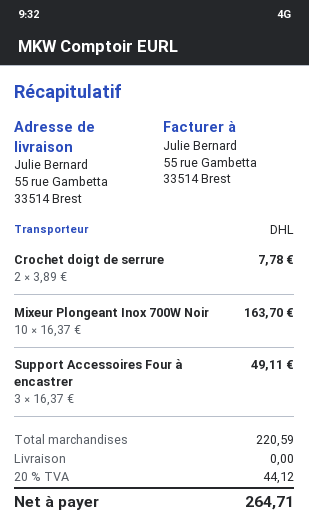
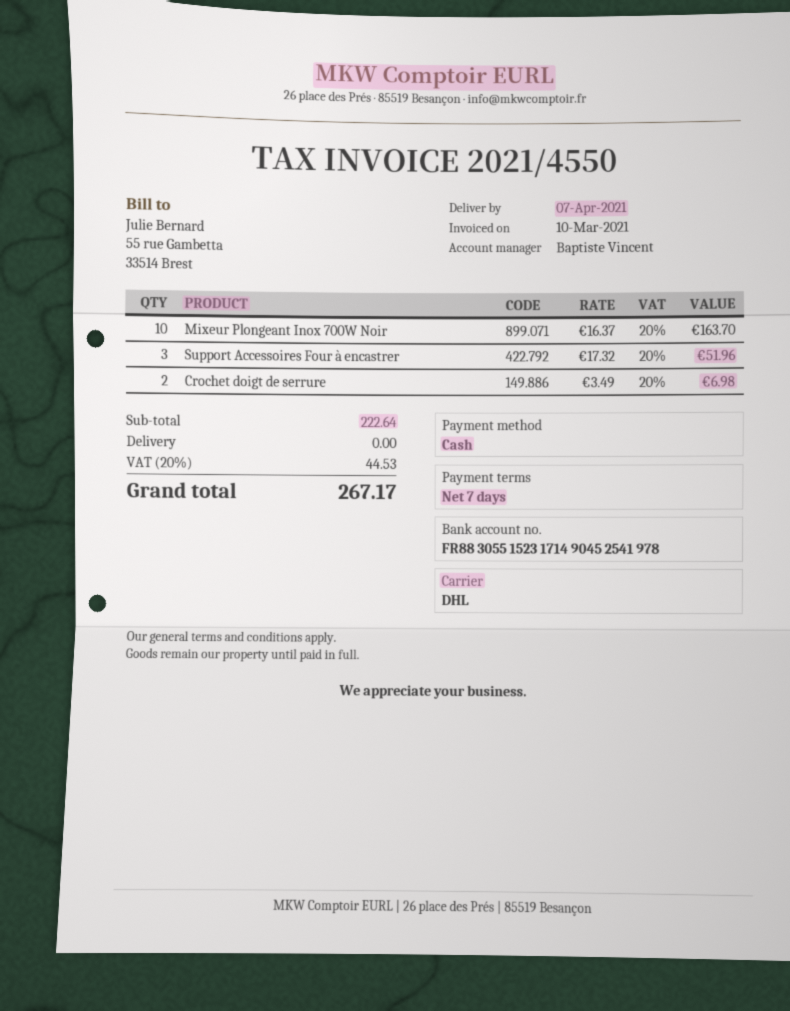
Crochet doigt de serrure: 2 x 3.89 = 7.78 -> 2 x 3.49 = 6.98
Support Accessoires Four à encastrer: 3 x 16.37 = 49.11 -> 3 x 17.32 = 51.96
subtotal: 220.59 -> 222.64
tax: 20% = 44.12 -> 20% = 44.53
total: 264.71 -> 267.17

